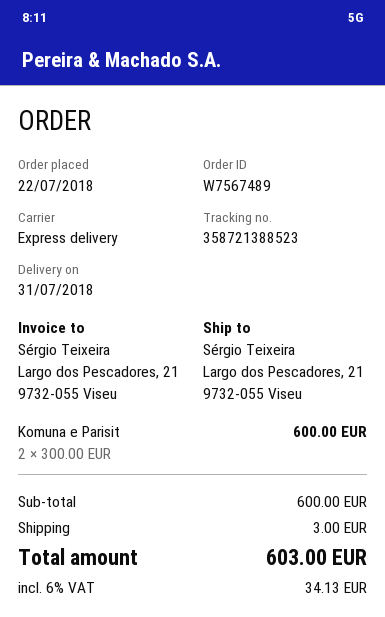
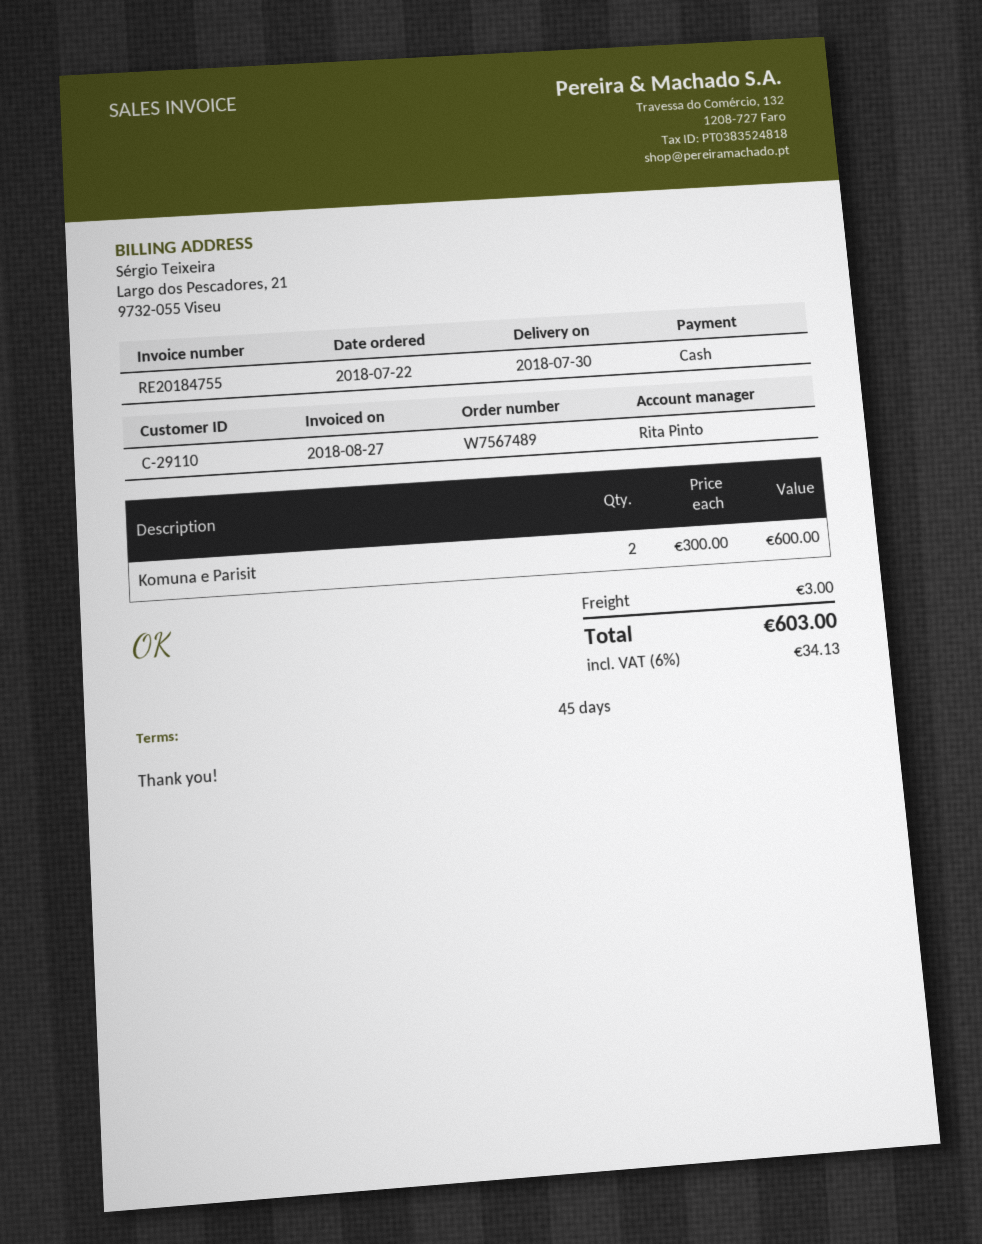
delivery date: 2018-07-31 -> 2018-07-30

